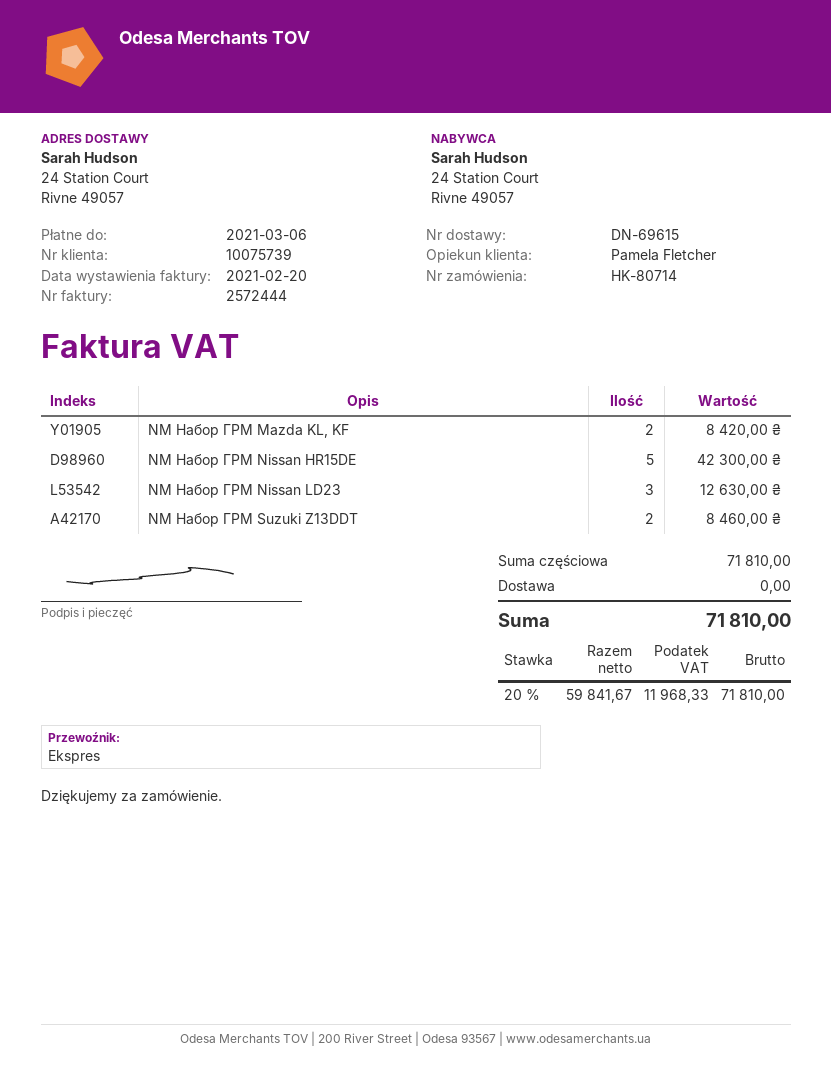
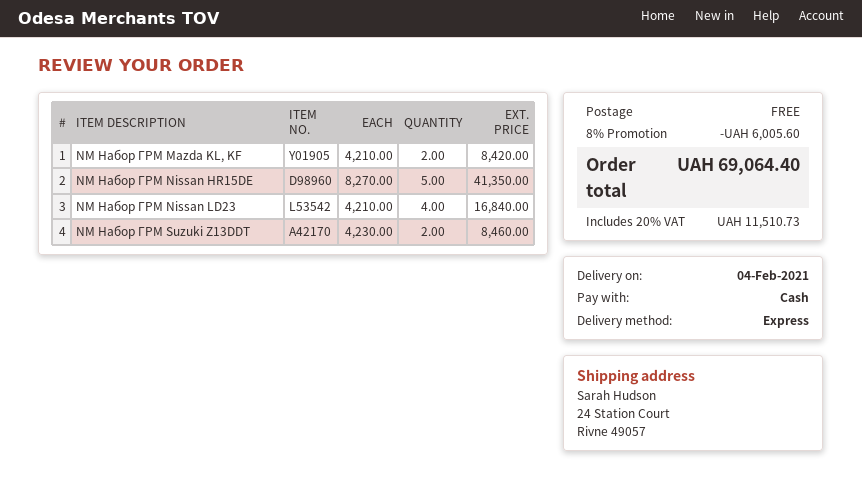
NM Набор ГРМ Nissan HR15DE: 5 for 42300.00 -> 5 for 41350.00
NM Набор ГРМ Nissan LD23: 3 for 12630.00 -> 4 for 16840.00
discount: none -> 8% = 6005.60
tax: 20% = 11968.33 -> 20% = 11510.73
total: 71810.00 -> 69064.40

